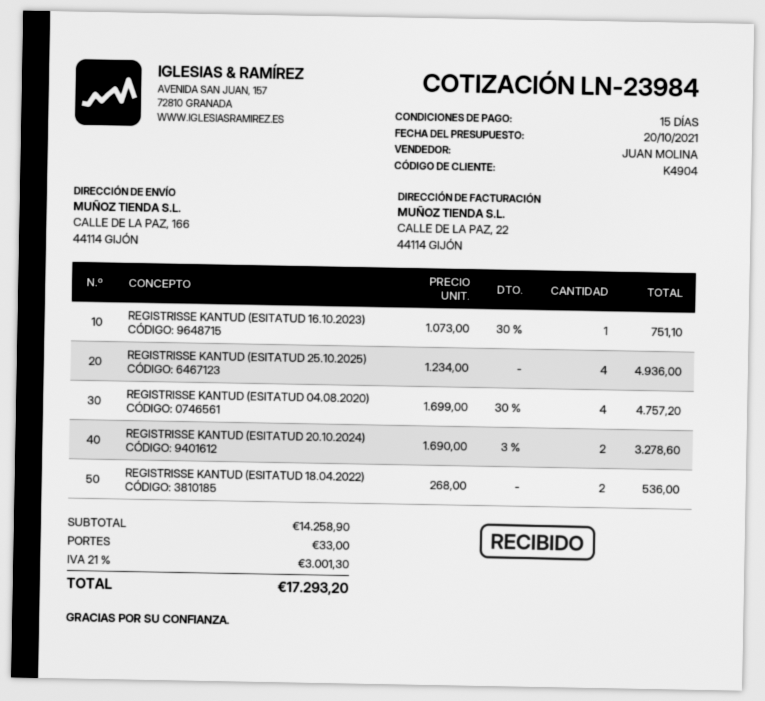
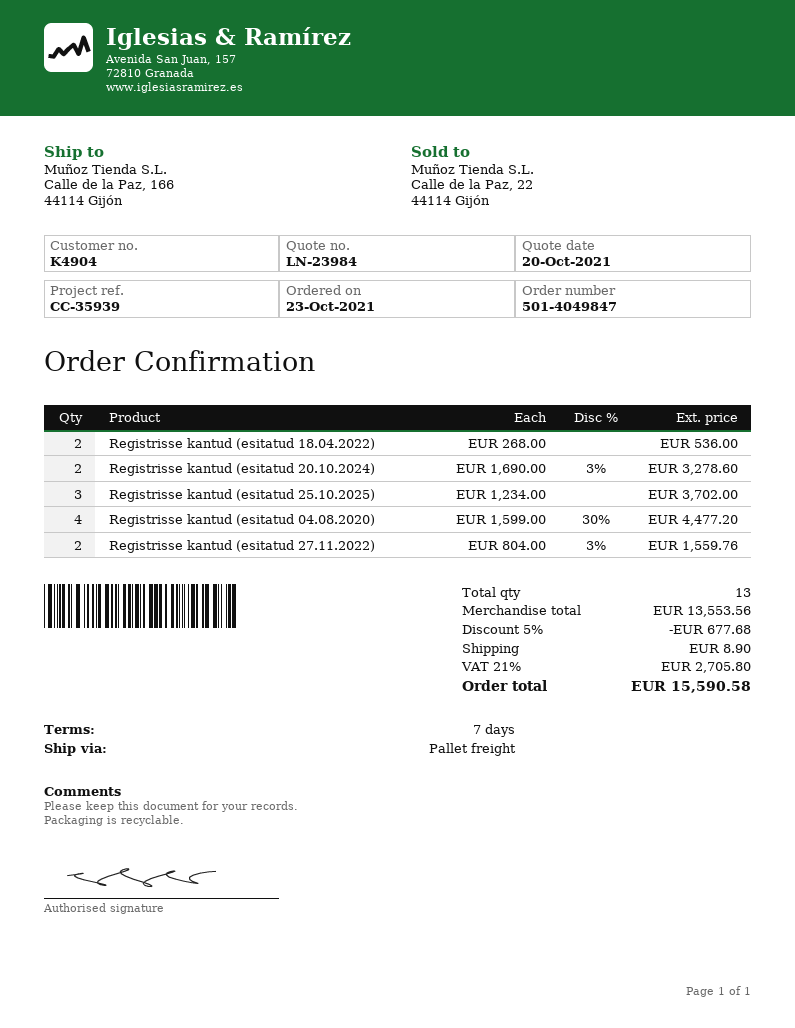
payment terms: 15 days -> 7 days
REGISTRISSE KANTUD (ESITATUD 16.10.2023): 1 x 1073.00 - 30% = 751.10 -> none
REGISTRISSE KANTUD (ESITATUD 25.10.2025): 4 x 1234.00 = 4936.00 -> 3 x 1234.00 = 3702.00
REGISTRISSE KANTUD (ESITATUD 04.08.2020): 4 x 1699.00 - 30% = 4757.20 -> 4 x 1599.00 - 30% = 4477.20
Registrisse kantud (esitatud 27.11.2022): none -> 2 x 804.00 - 3% = 1559.76
subtotal: 14258.90 -> 13553.56
discount: none -> 5% = 677.68
shipping: 33.00 -> 8.90
tax: 21% = 3001.30 -> 21% = 2705.80
total: 17293.20 -> 15590.58

